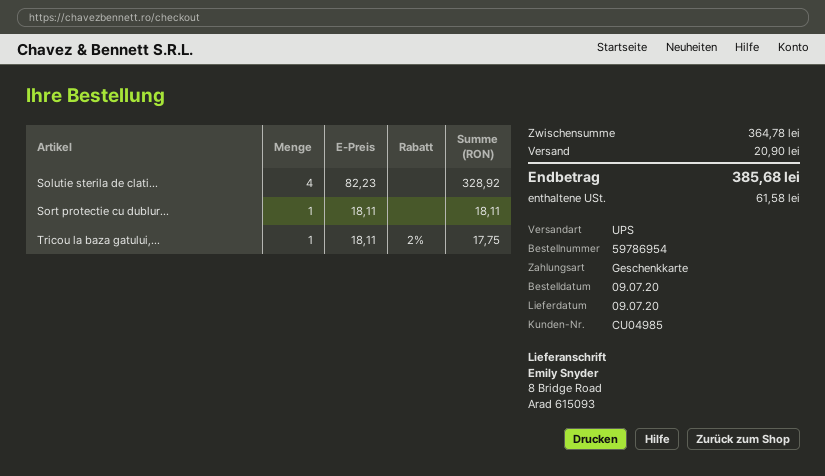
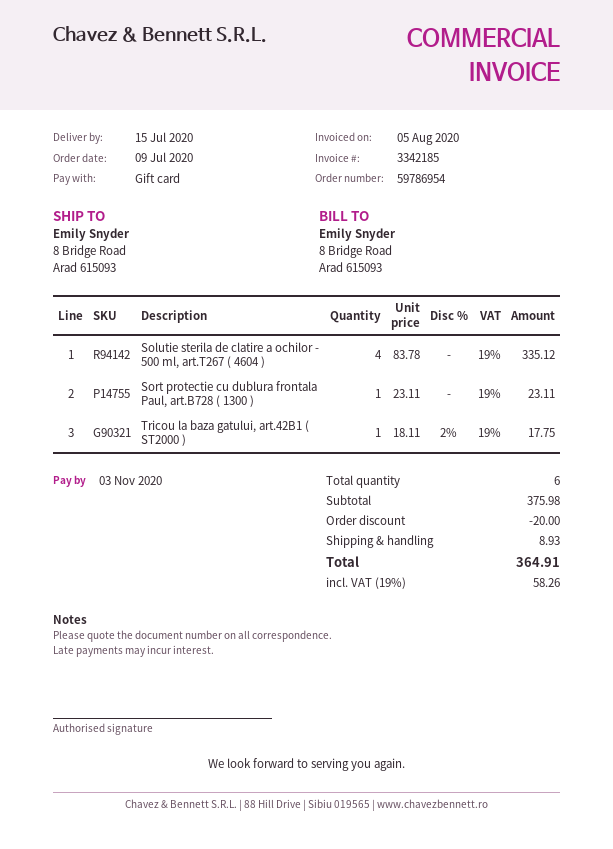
delivery date: 2020-07-09 -> 2020-07-15
Solutie sterila de clati...: 4 x 82.23 = 328.92 -> 4 x 83.78 = 335.12
Sort protectie cu dublur...: 1 x 18.11 = 18.11 -> 1 x 23.11 = 23.11
subtotal: 364.78 -> 375.98
discount: none -> 20.00
shipping: 20.90 -> 8.93
tax: 61.58 -> 58.26
total: 385.68 -> 364.91

